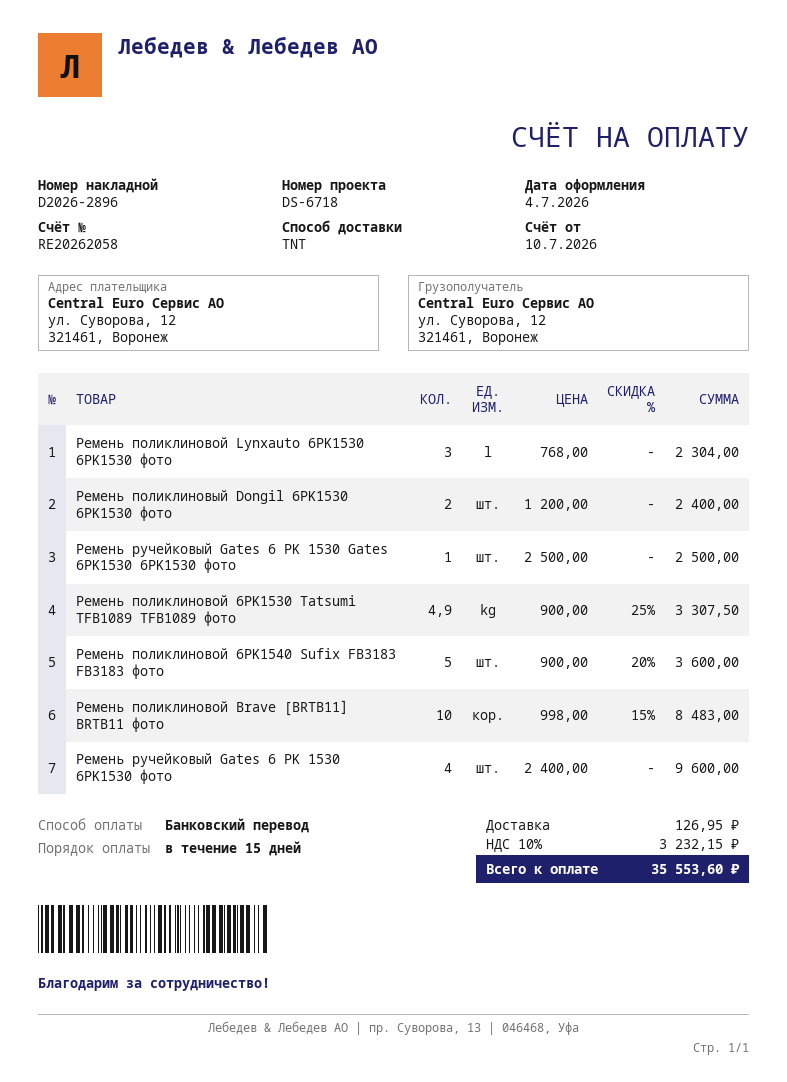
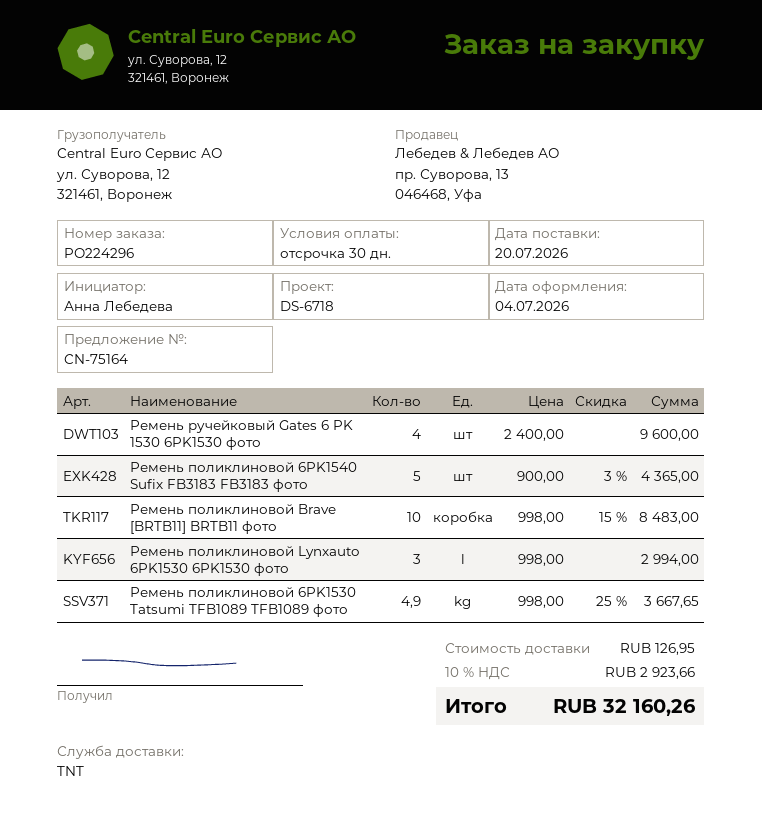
payment terms: 15 days -> 30 days
Ремень поликлиновой Lynxauto 6PK1530 6PK1530 фото: 3 x 768.00 = 2304.00 -> 3 x 998.00 = 2994.00
Ремень поликлиновый Dongil 6PK1530 6PK1530 фото: 2 x 1200.00 = 2400.00 -> none
Ремень ручейковый Gates 6 PK 1530 Gates 6PK1530 6PK1530 фото: 1 x 2500.00 = 2500.00 -> none
Ремень поликлиновой 6PK1530 Tatsumi TFB1089 TFB1089 фото: 4.9 x 900.00 - 25% = 3307.50 -> 4.9 x 998.00 - 25% = 3667.65
Ремень поликлиновой 6PK1540 Sufix FB3183 FB3183 фото: 5 x 900.00 - 20% = 3600.00 -> 5 x 900.00 - 3% = 4365.00
tax: 10% = 3232.15 -> 10% = 2923.66
total: 35553.60 -> 32160.26

